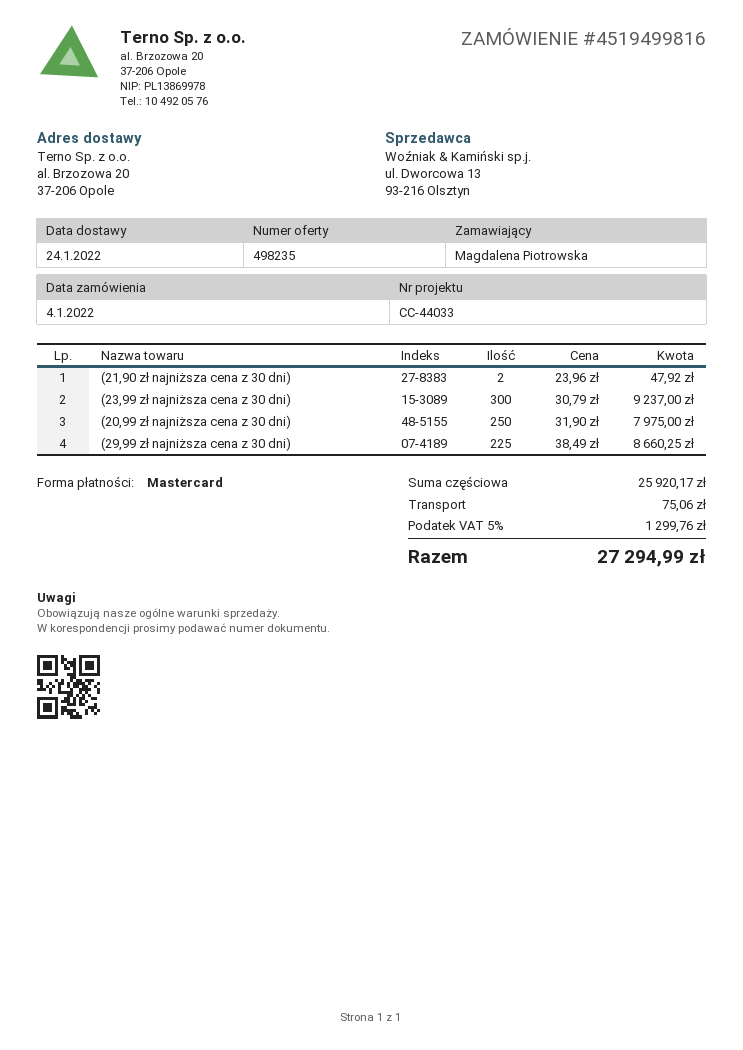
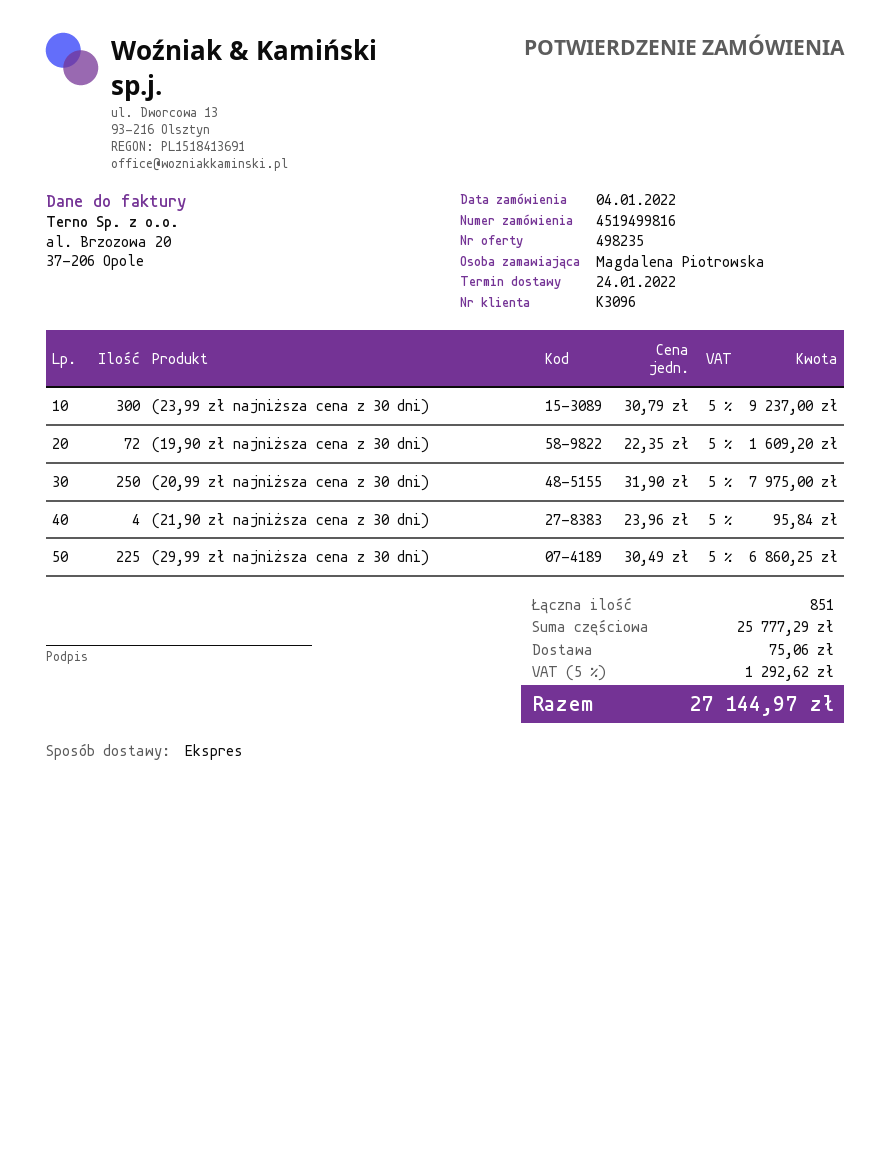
(21,90 zł najniższa cena z 30 dni): 2 x 23.96 = 47.92 -> 4 x 23.96 = 95.84
(29,99 zł najniższa cena z 30 dni): 225 x 38.49 = 8660.25 -> 225 x 30.49 = 6860.25
(19,90 zł najniższa cena z 30 dni): none -> 72 x 22.35 = 1609.20
subtotal: 25920.17 -> 25777.29
tax: 5% = 1299.76 -> 5% = 1292.62
total: 27294.99 -> 27144.97

